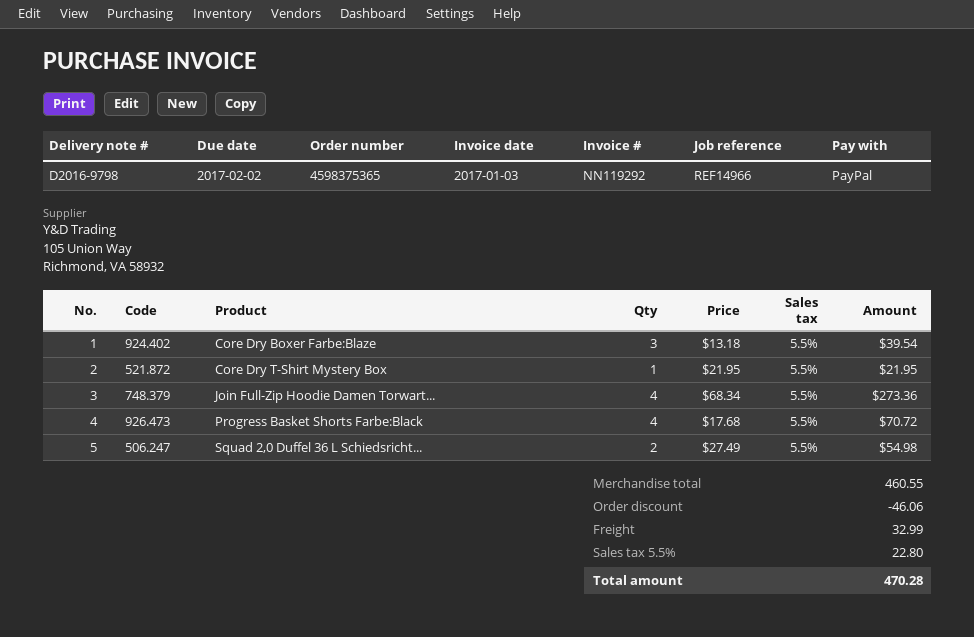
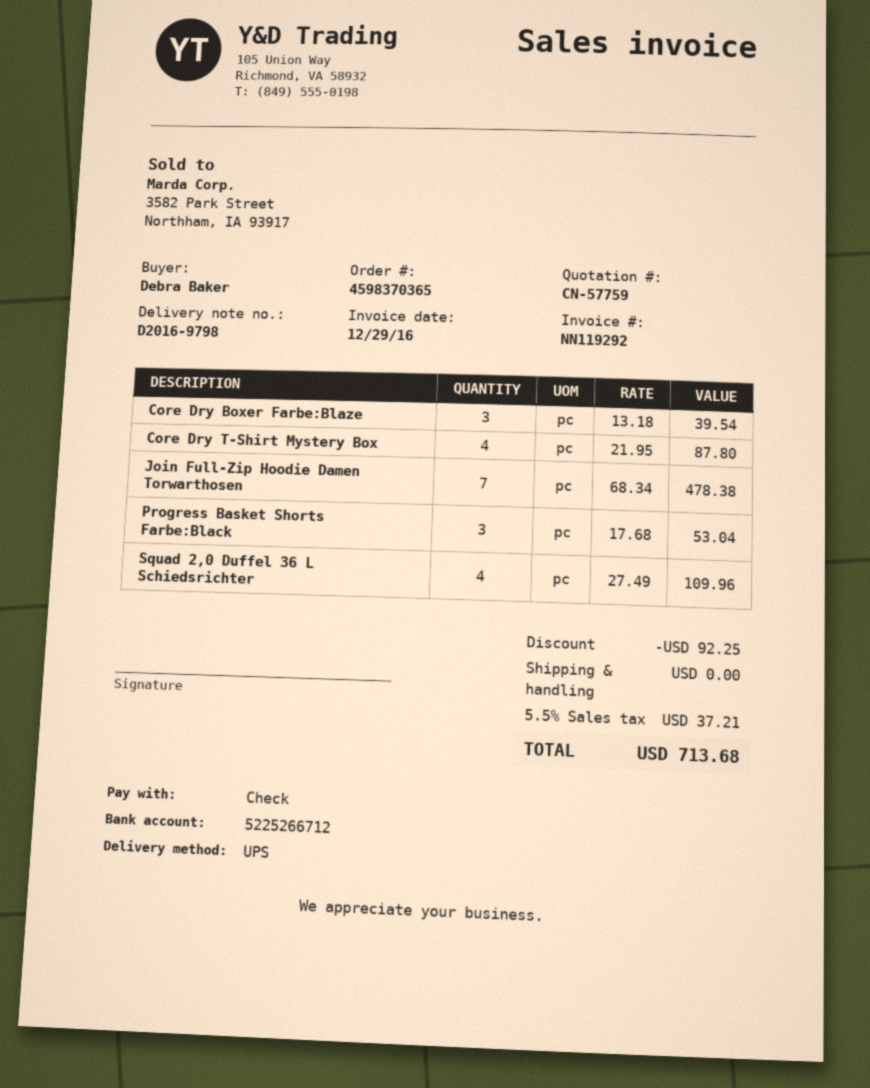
order number: 4598375365 -> 4598370365
invoice date: 2017-01-03 -> 2016-12-29
payment method: PayPal -> cheque
Core Dry T-Shirt Mystery Box: 1 x 21.95 = 21.95 -> 4 x 21.95 = 87.80
Join Full-Zip Hoodie Damen Torwart...: 4 x 68.34 = 273.36 -> 7 x 68.34 = 478.38
Progress Basket Shorts Farbe:Black: 4 x 17.68 = 70.72 -> 3 x 17.68 = 53.04
Squad 2,0 Duffel 36 L Schiedsricht...: 2 x 27.49 = 54.98 -> 4 x 27.49 = 109.96
discount: 46.06 -> 92.25
shipping: 32.99 -> 0.00
tax: 5.5% = 22.80 -> 5.5% = 37.21
total: 470.28 -> 713.68

